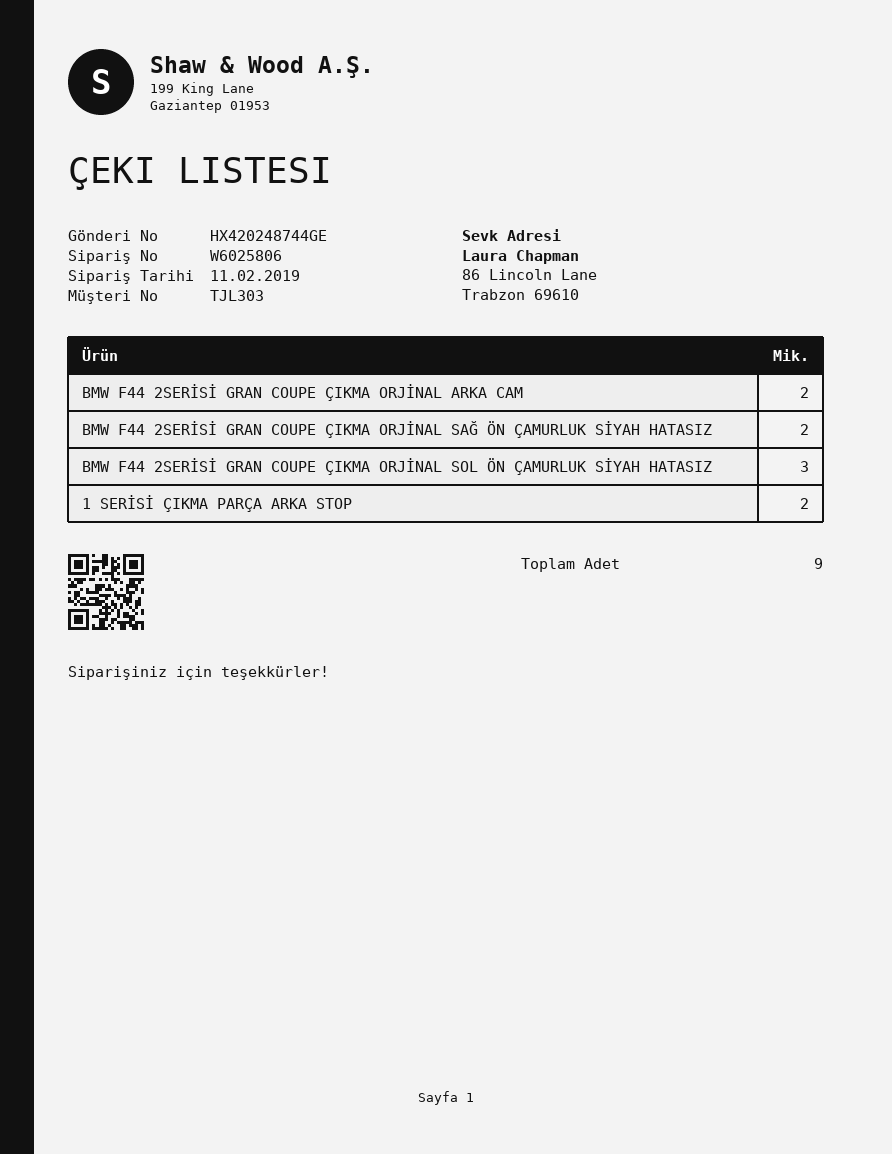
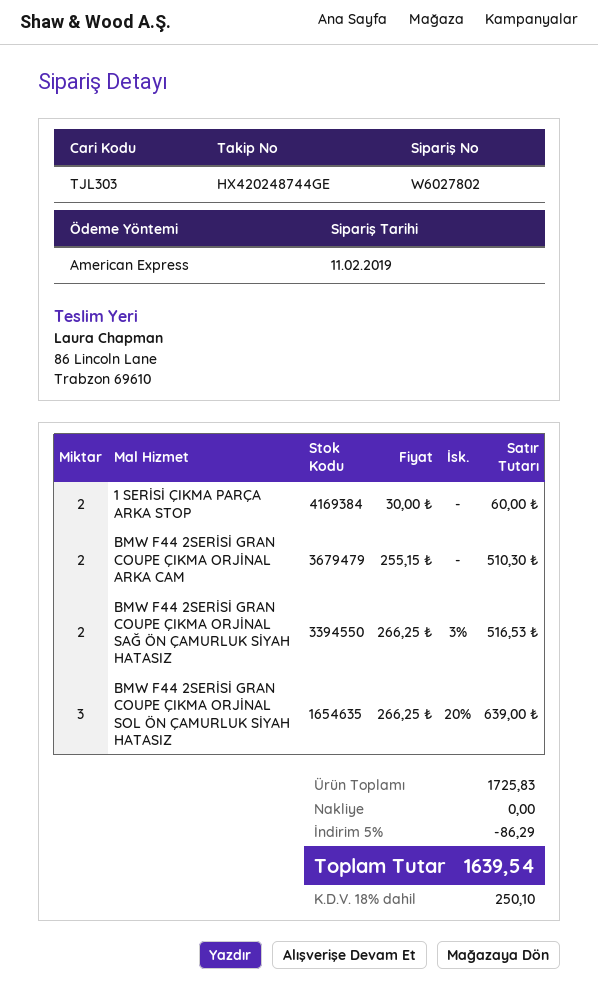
order number: W6025806 -> W6027802

